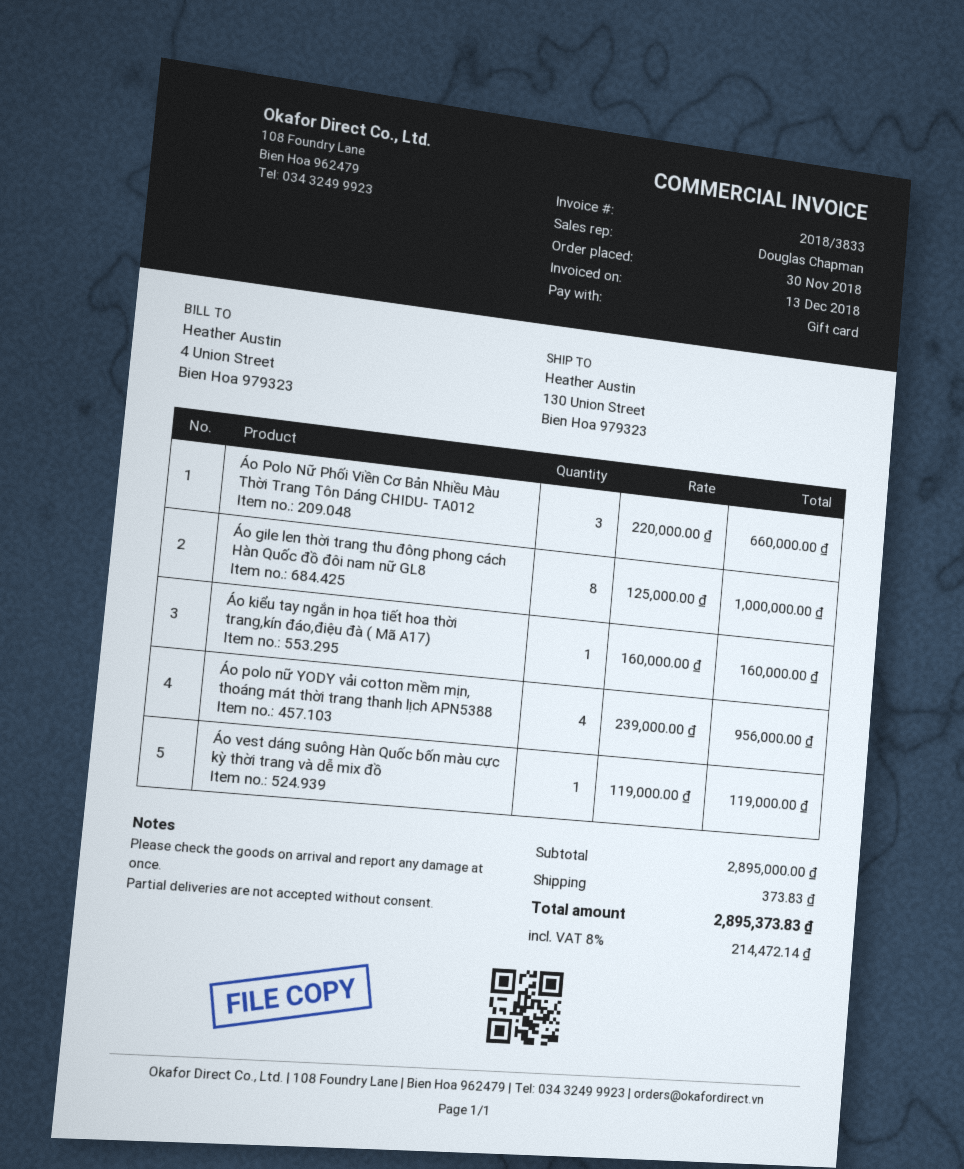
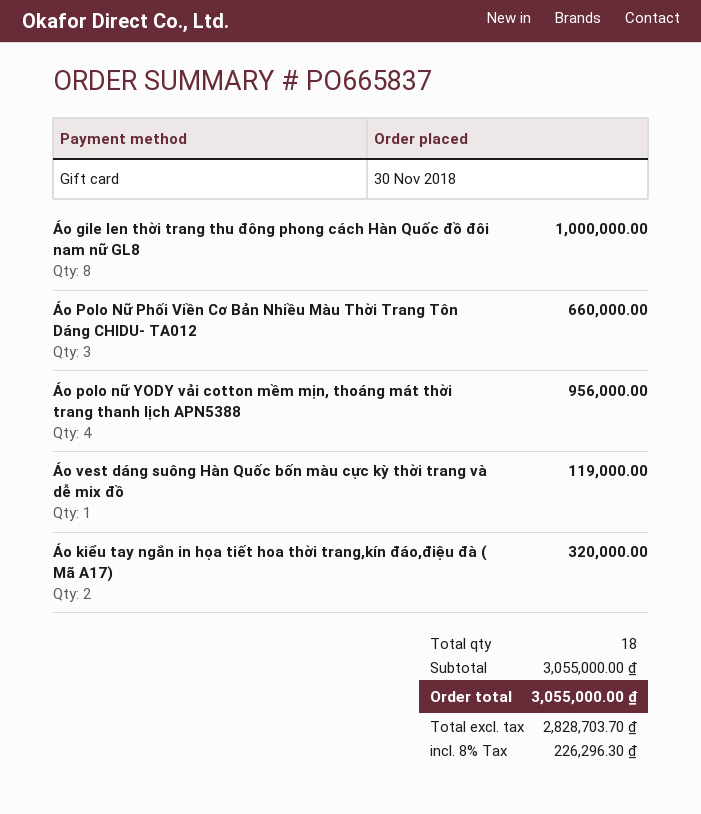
Áo kiểu tay ngắn in họa tiết hoa thời trang,kín đáo,điệu đà ( Mã A17): 1 for 160000.00 -> 2 for 320000.00
subtotal: 2895000.00 -> 3055000.00
shipping: 373.83 -> none
tax: 8% = 214472.14 -> 8% = 226296.30
total: 2895373.83 -> 3055000.00

